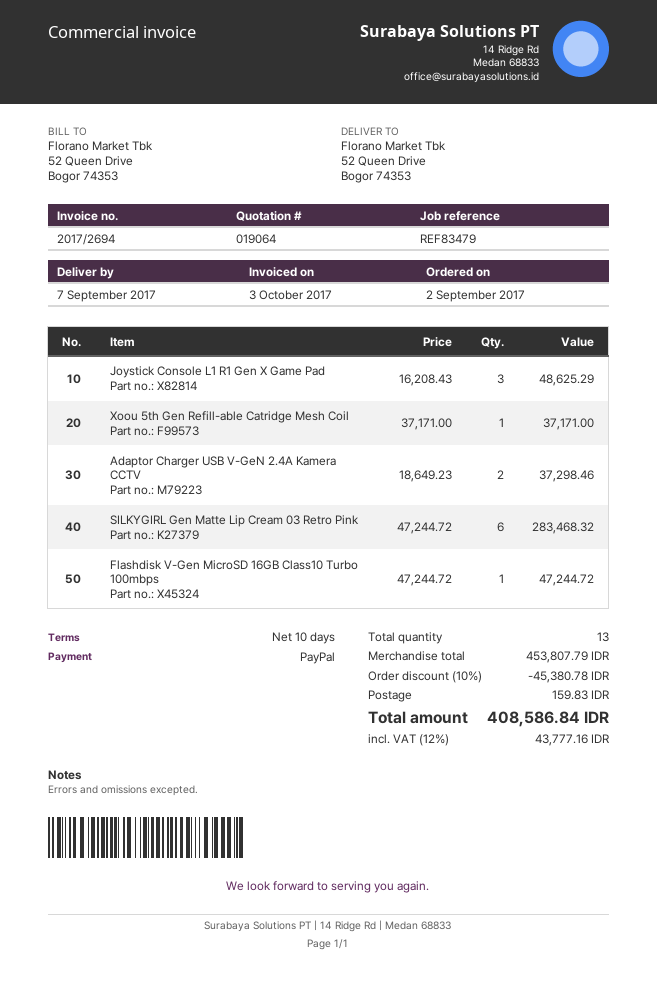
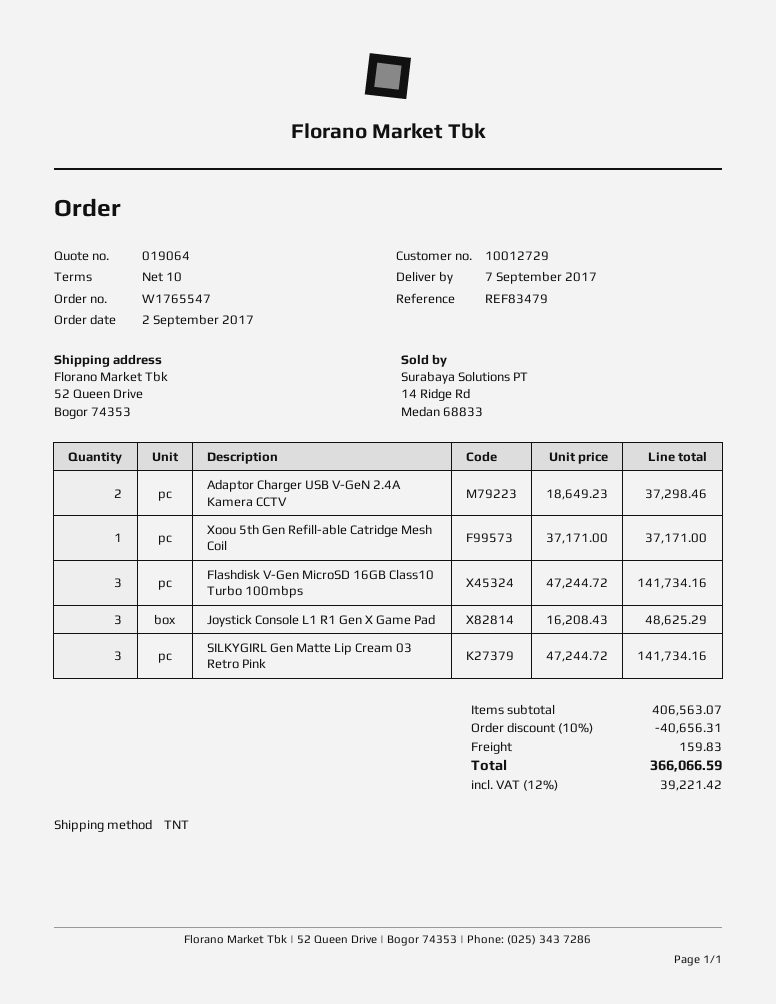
SILKYGIRL Gen Matte Lip Cream 03 Retro Pink: 6 x 47244.72 = 283468.32 -> 3 x 47244.72 = 141734.16
Flashdisk V-Gen MicroSD 16GB Class10 Turbo 100mbps: 1 x 47244.72 = 47244.72 -> 3 x 47244.72 = 141734.16
subtotal: 453807.79 -> 406563.07
discount: 10% = 45380.78 -> 10% = 40656.31
tax: 12% = 43777.16 -> 12% = 39221.42
total: 408586.84 -> 366066.59

